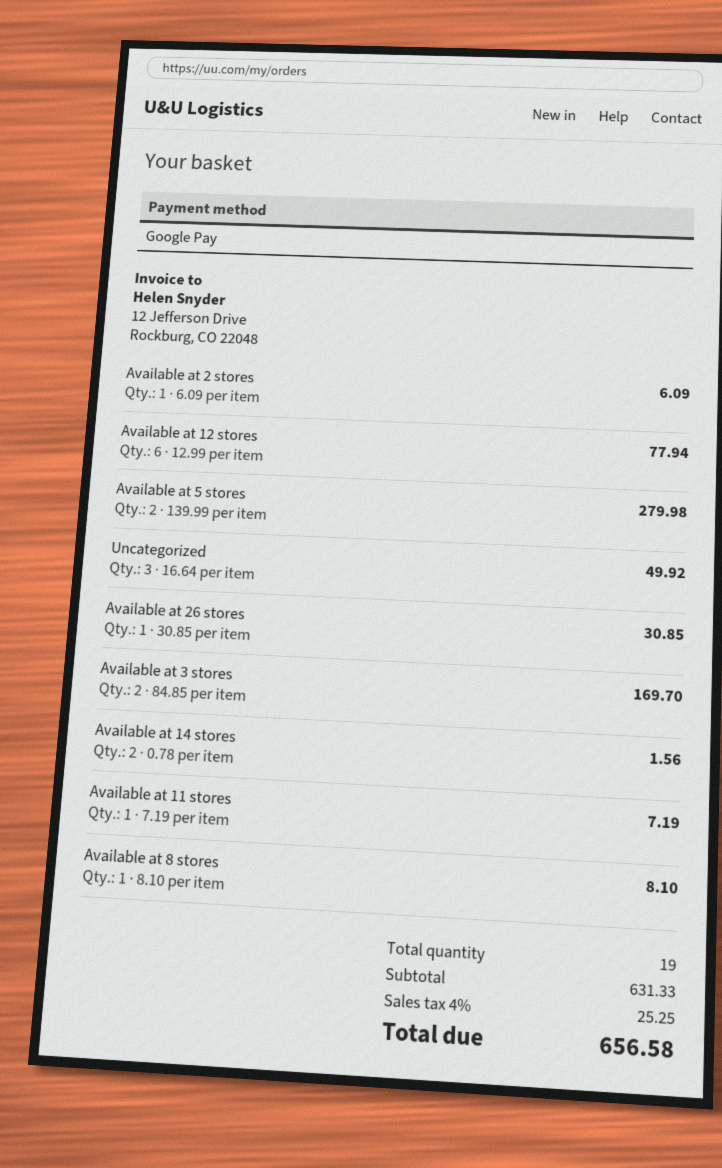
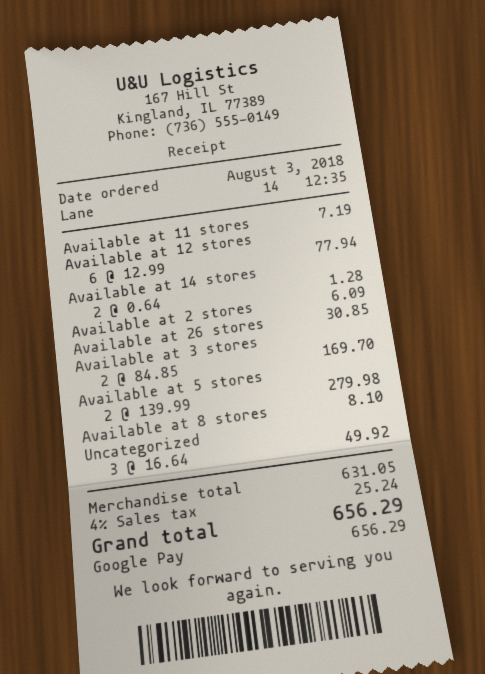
Available at 14 stores: 2 x 0.78 = 1.56 -> 2 x 0.64 = 1.28
subtotal: 631.33 -> 631.05
tax: 4% = 25.25 -> 4% = 25.24
total: 656.58 -> 656.29

